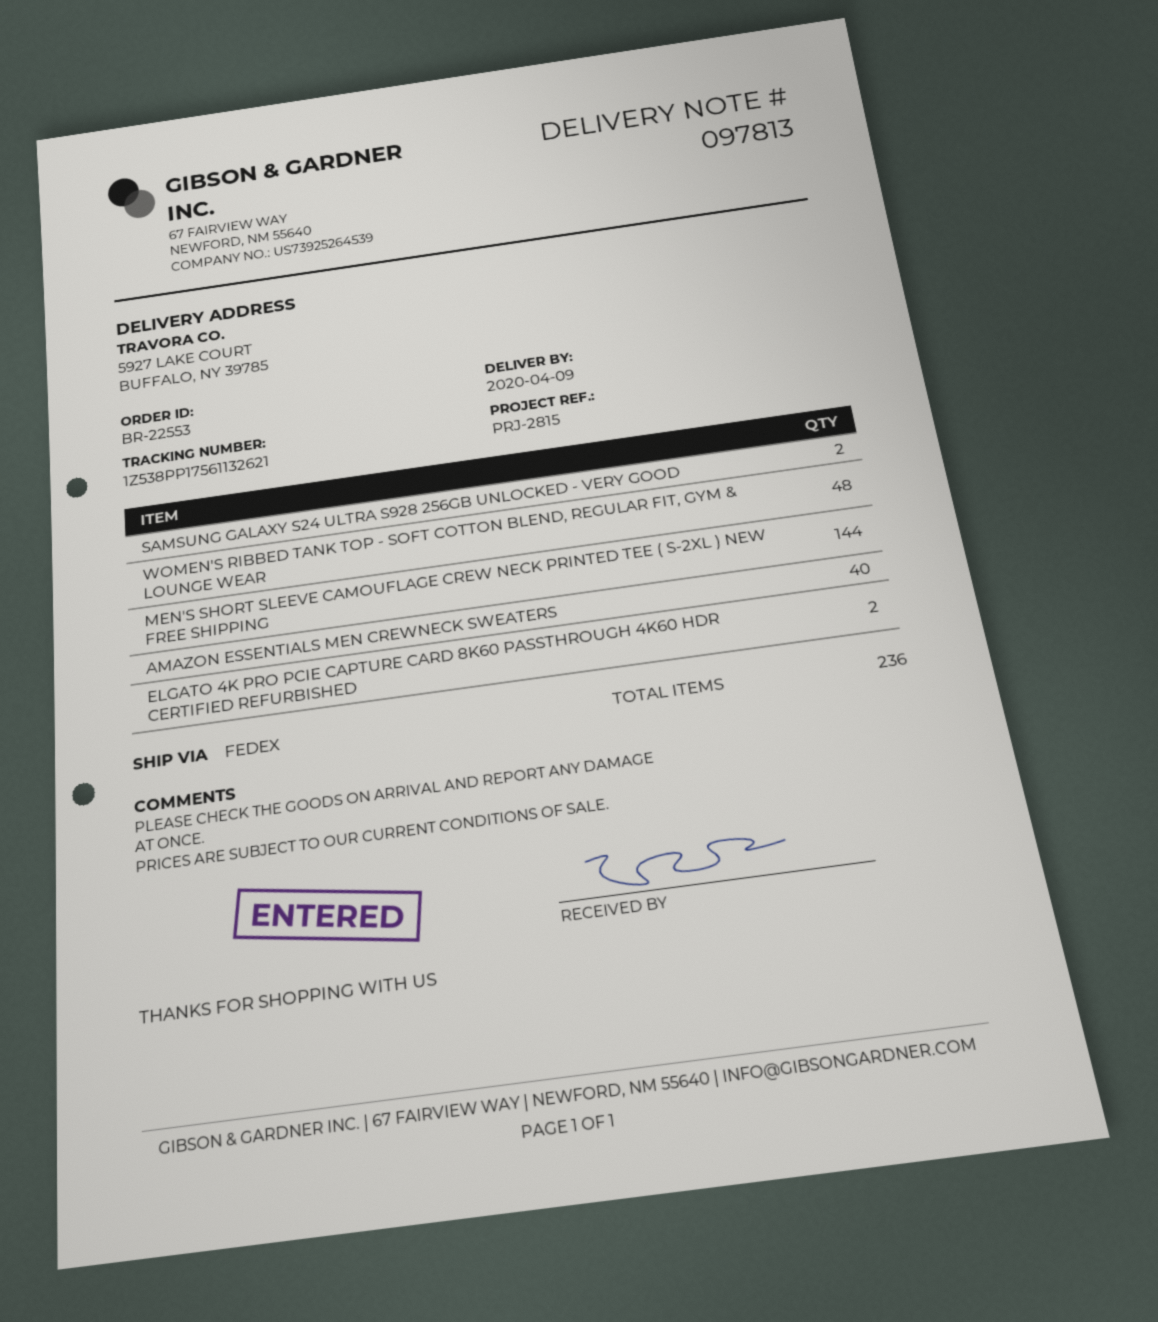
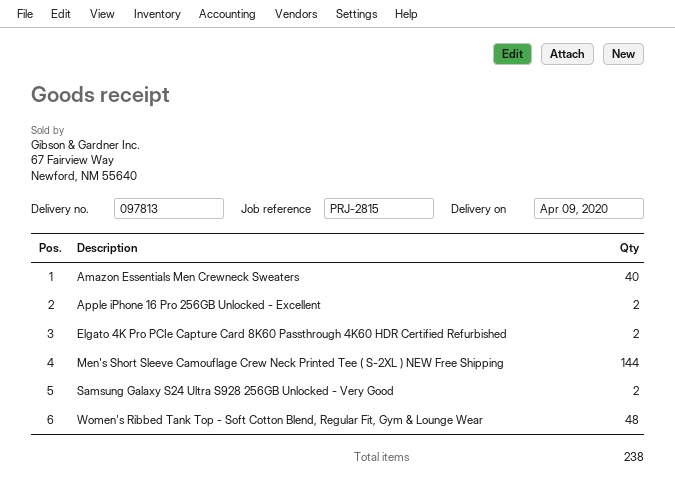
Apple iPhone 16 Pro 256GB Unlocked - Excellent: none -> 2
total quantity: 236 -> 238

